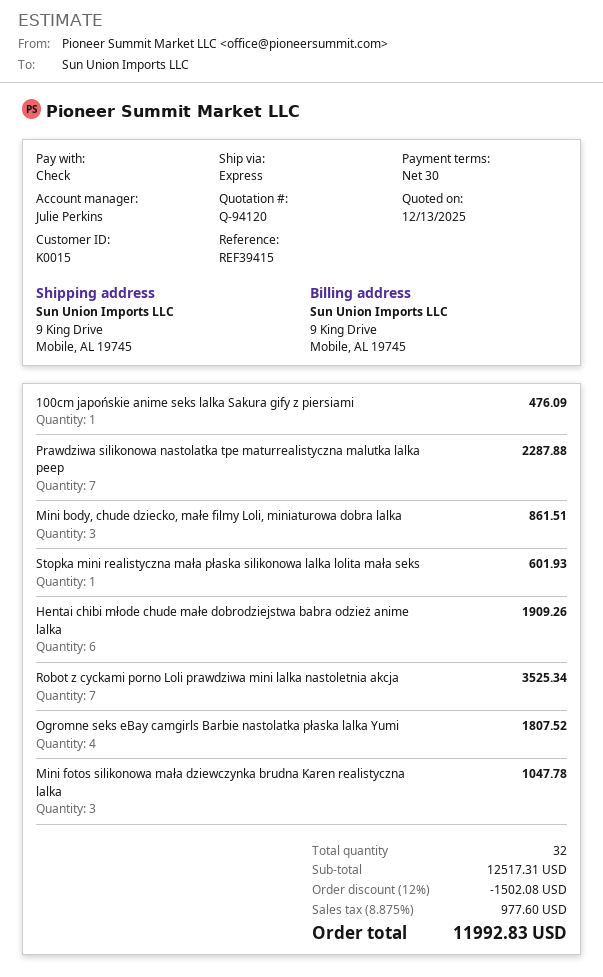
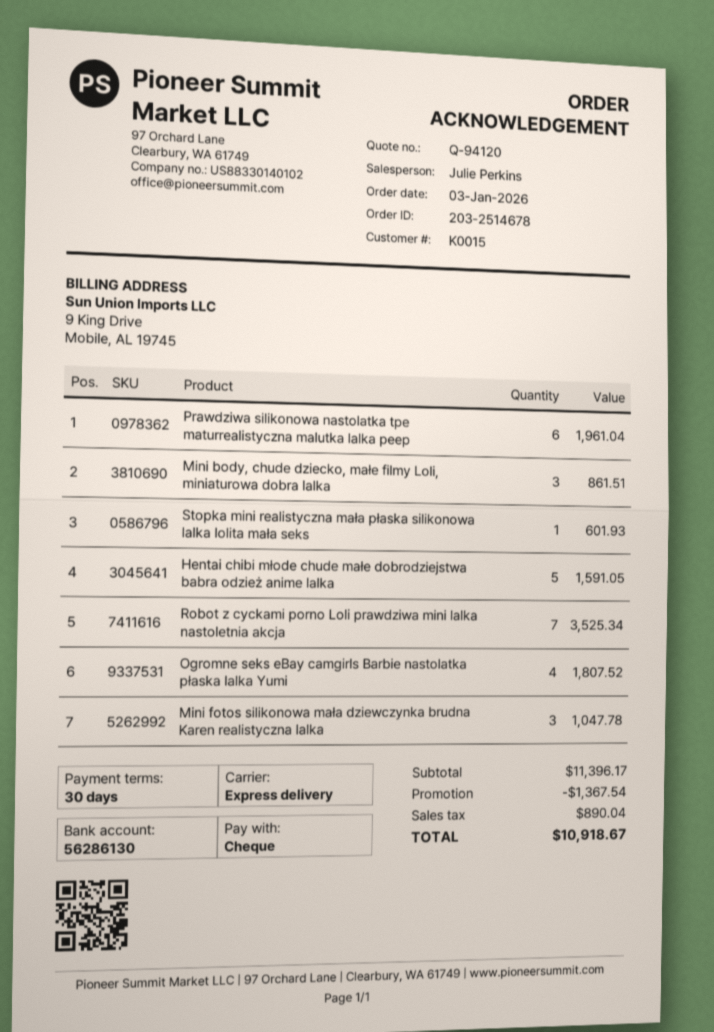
100cm japońskie anime seks lalka Sakura gify z piersiami: 1 for 476.09 -> none
Prawdziwa silikonowa nastolatka tpe maturrealistyczna malutka lalka peep: 7 for 2287.88 -> 6 for 1961.04
Hentai chibi młode chude małe dobrodziejstwa babra odzież anime lalka: 6 for 1909.26 -> 5 for 1591.05
subtotal: 12517.31 -> 11396.17
discount: 1502.08 -> 1367.54
tax: 977.60 -> 890.04
total: 11992.83 -> 10918.67

